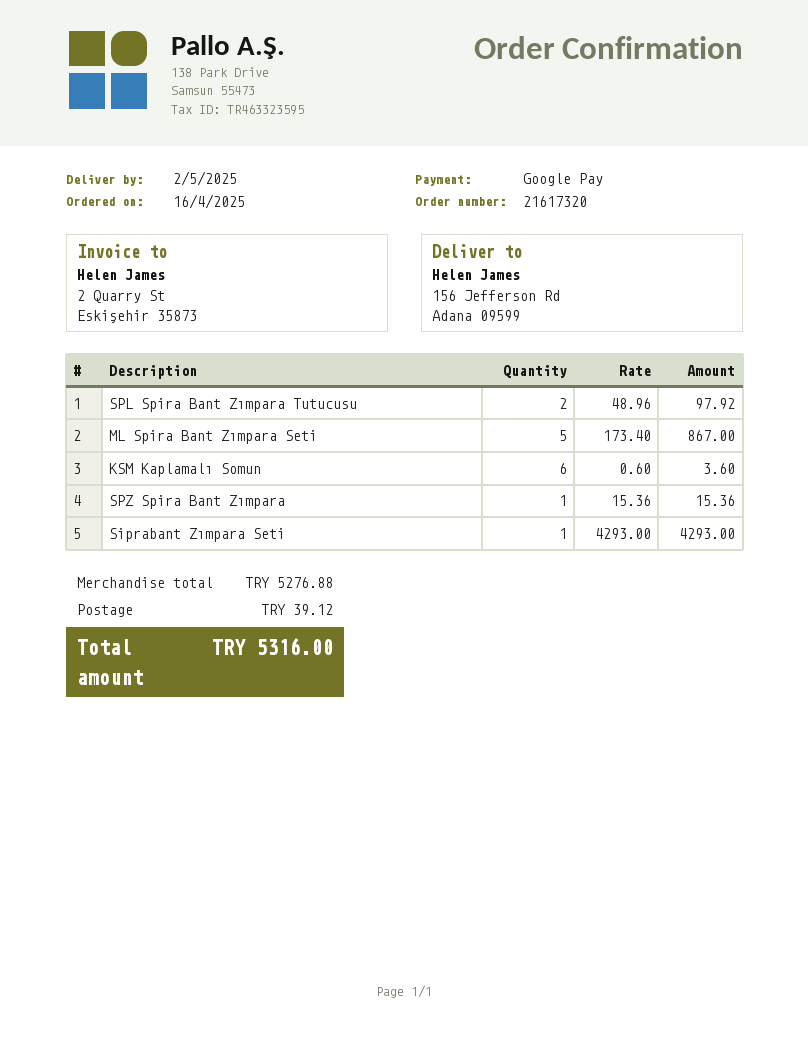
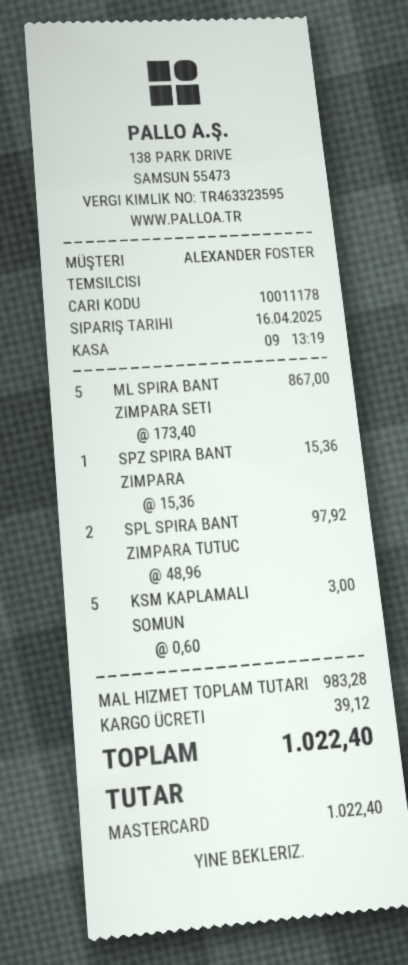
payment method: Google Pay -> Mastercard
KSM Kaplamalı Somun: 6 x 0.60 = 3.60 -> 5 x 0.60 = 3.00
Siprabant Zımpara Seti: 1 x 4293.00 = 4293.00 -> none
subtotal: 5276.88 -> 983.28
total: 5316.00 -> 1022.40

